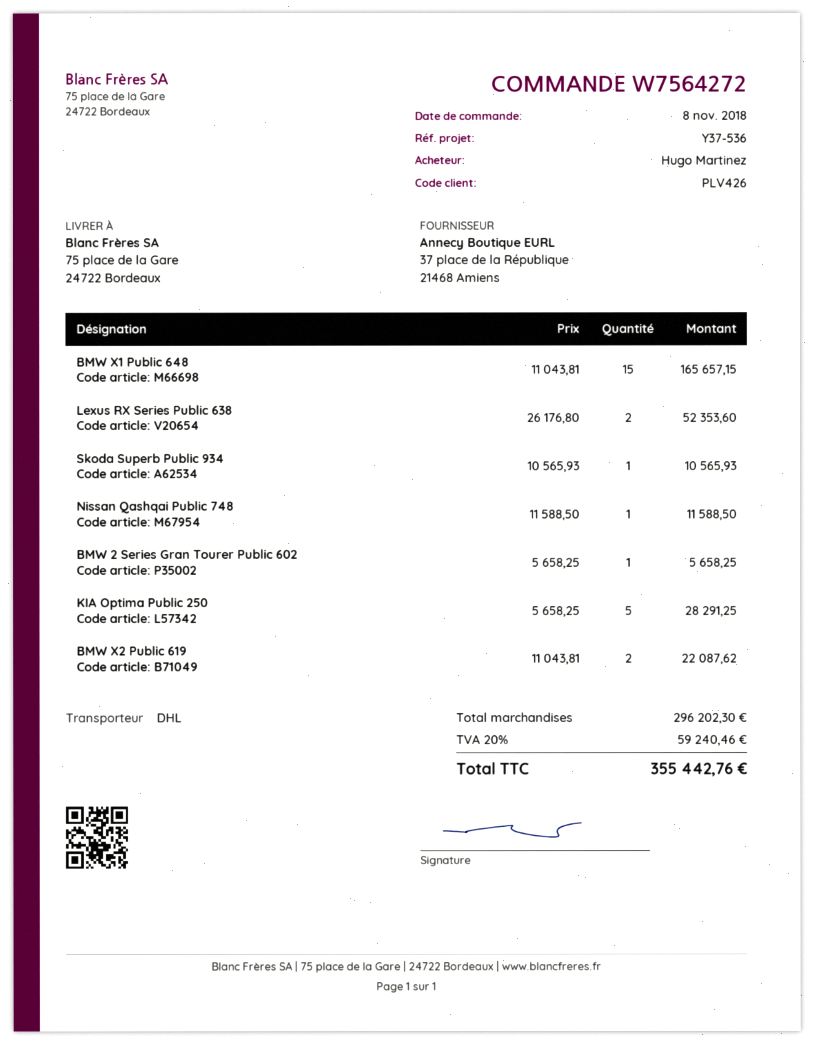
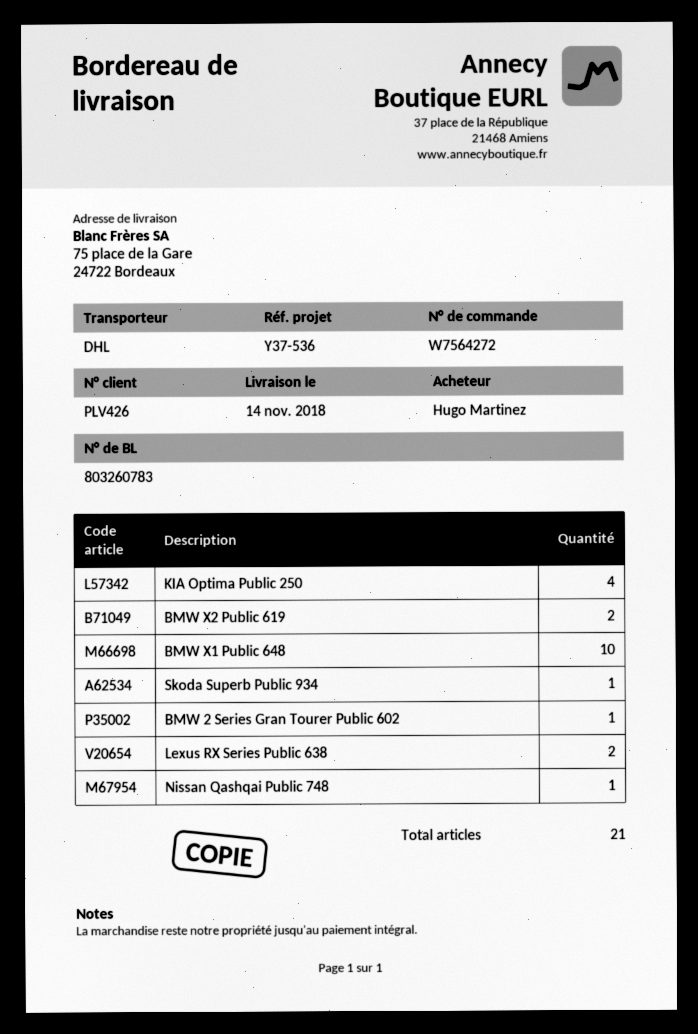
BMW X1 Public 648: 15 -> 10
KIA Optima Public 250: 5 -> 4

